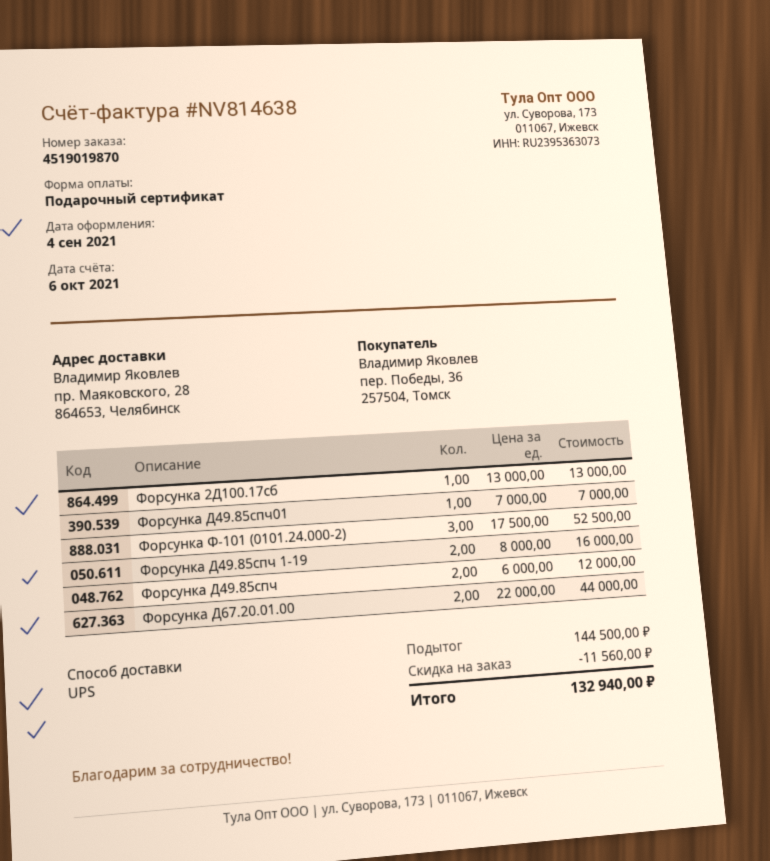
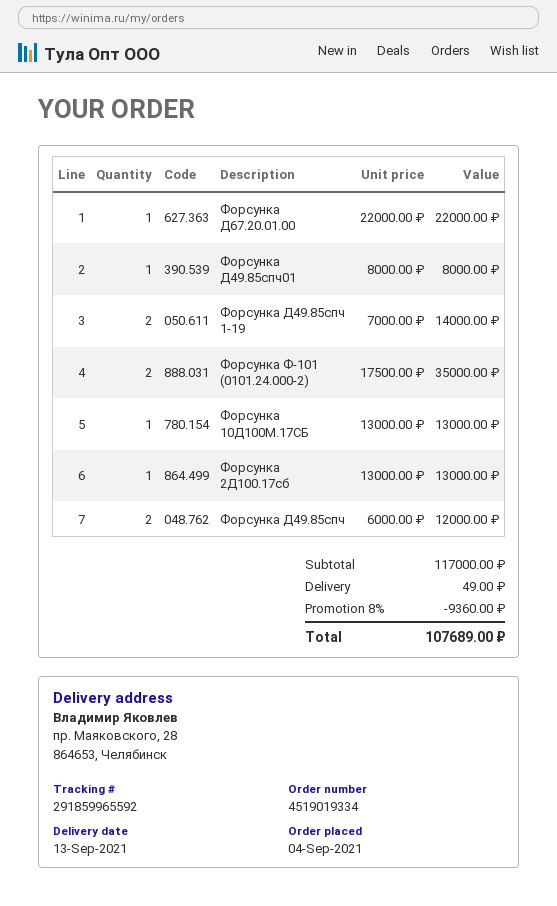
order number: 4519019870 -> 4519019334
Форсунка Д49.85спч01: 1 x 7000.00 = 7000.00 -> 1 x 8000.00 = 8000.00
Форсунка Ф-101 (0101.24.000-2): 3 x 17500.00 = 52500.00 -> 2 x 17500.00 = 35000.00
Форсунка Д49.85спч 1-19: 2 x 8000.00 = 16000.00 -> 2 x 7000.00 = 14000.00
Форсунка Д67.20.01.00: 2 x 22000.00 = 44000.00 -> 1 x 22000.00 = 22000.00
Форсунка 10Д100М.17СБ: none -> 1 x 13000.00 = 13000.00
subtotal: 144500.00 -> 117000.00
discount: 11560.00 -> 9360.00
shipping: none -> 49.00
total: 132940.00 -> 107689.00

